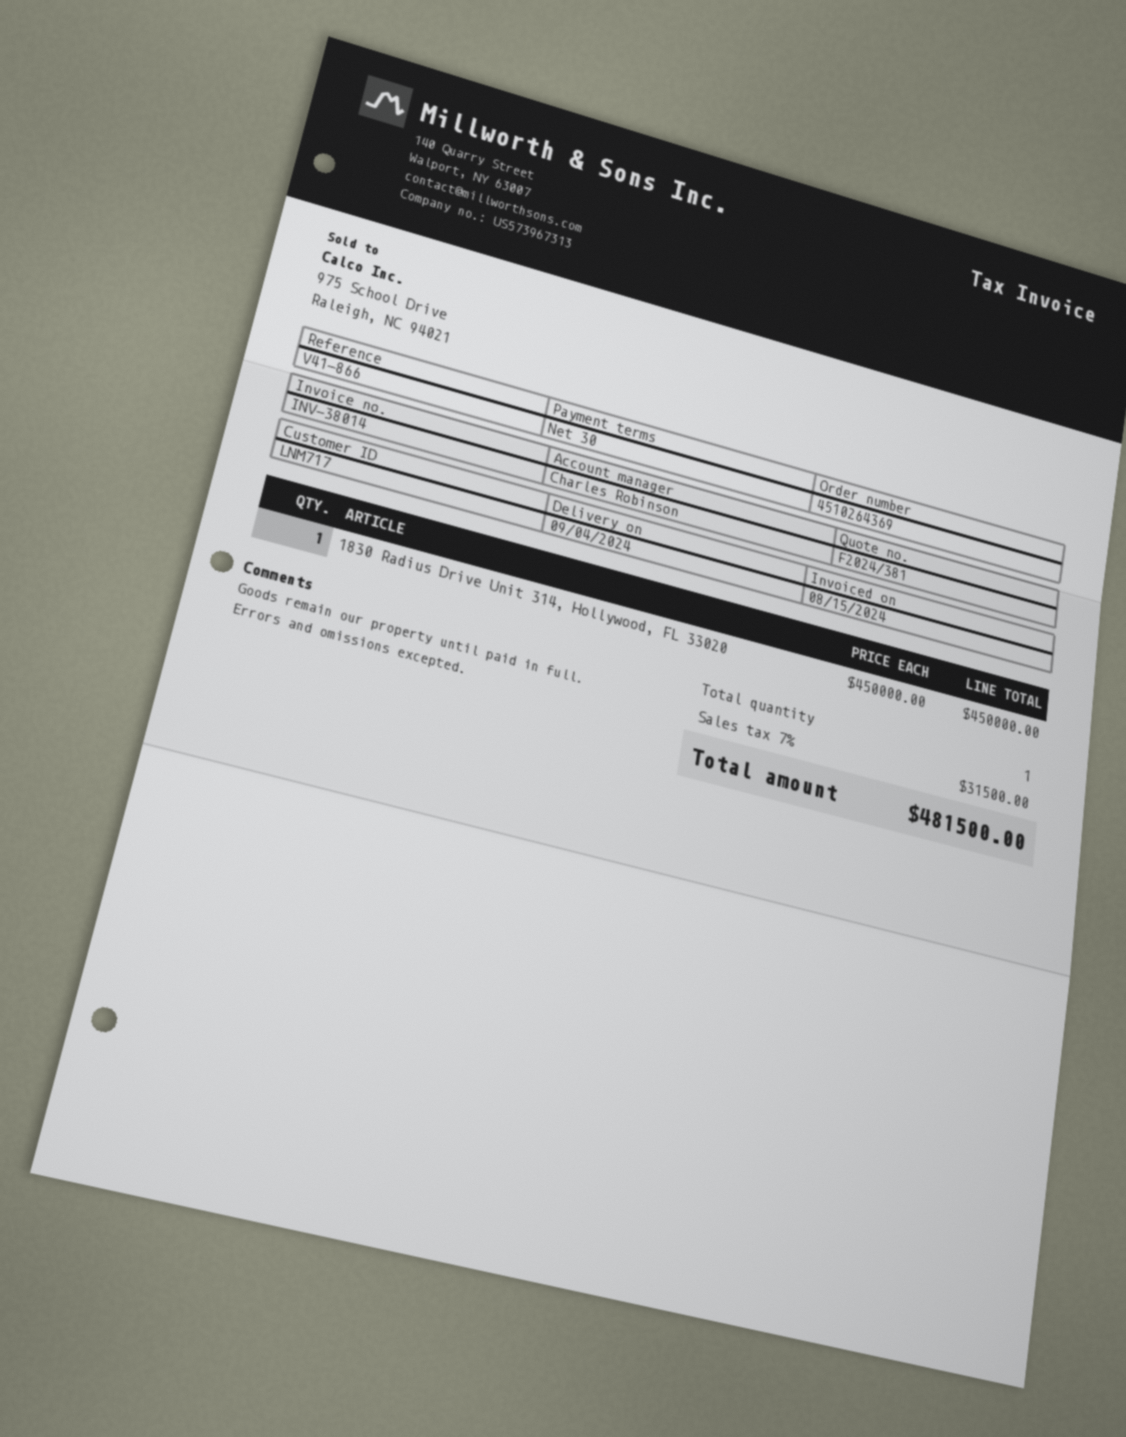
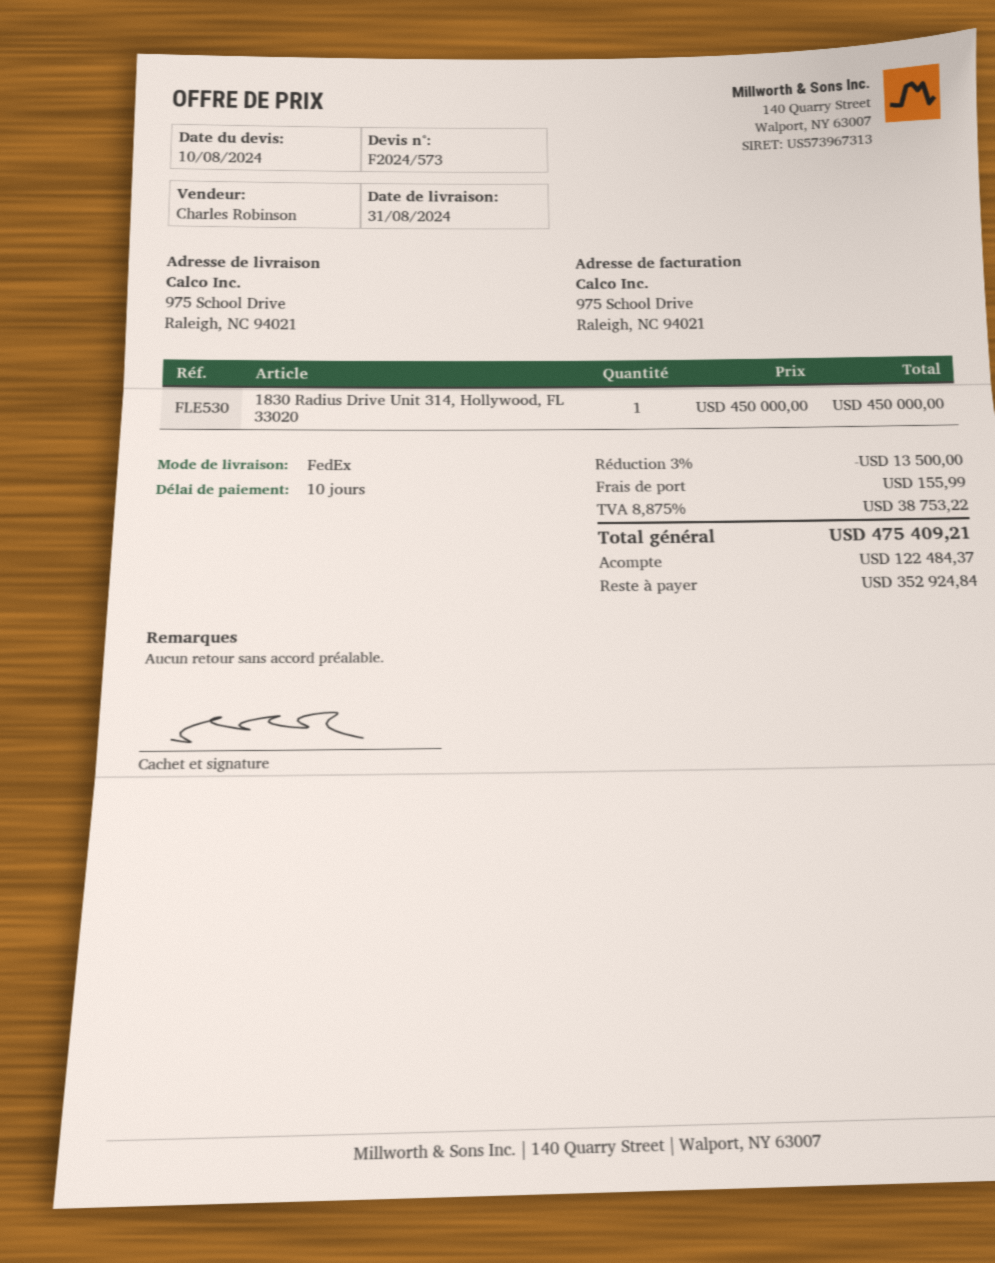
quote number: F2024/381 -> F2024/573
delivery date: 2024-09-04 -> 2024-08-31
payment terms: 30 days -> 10 days
discount: none -> 3% = 13500.00
shipping: none -> 155.99
tax: 7% = 31500.00 -> 8.875% = 38753.22
total: 481500.00 -> 475409.21

